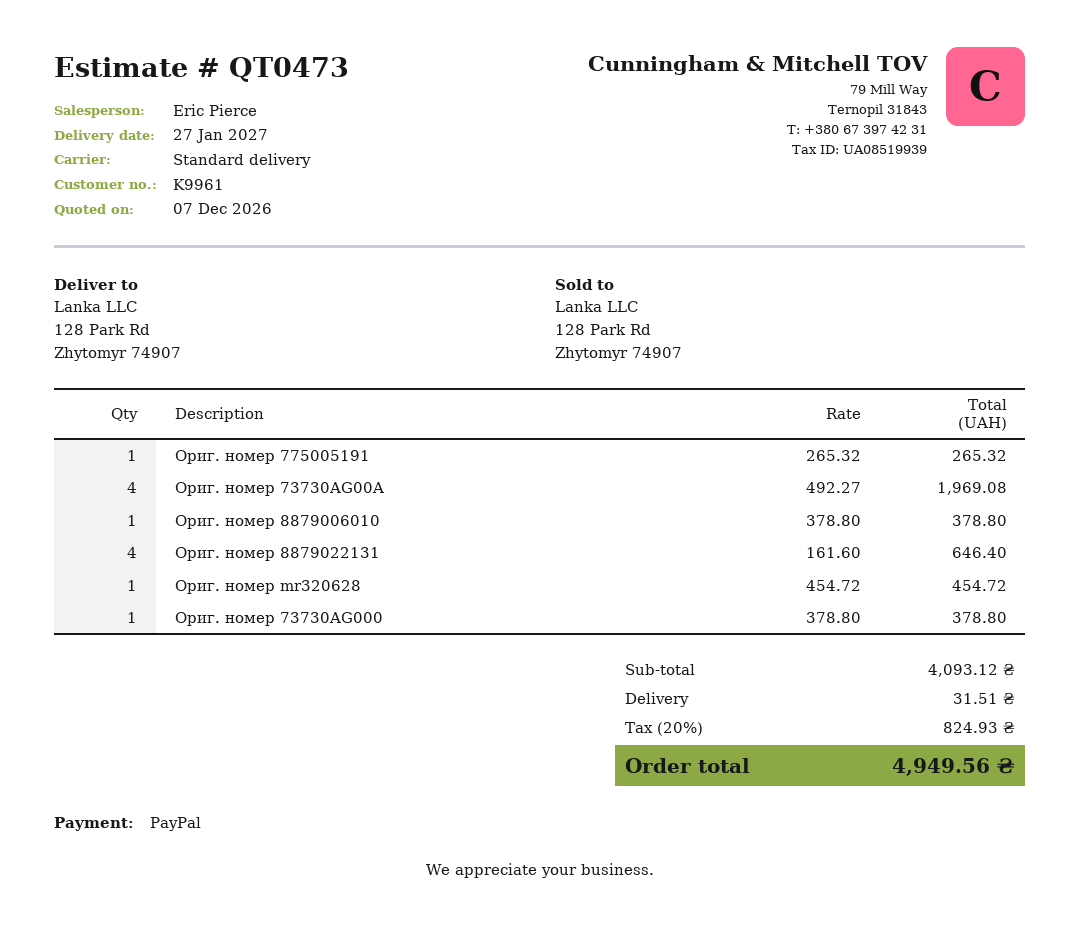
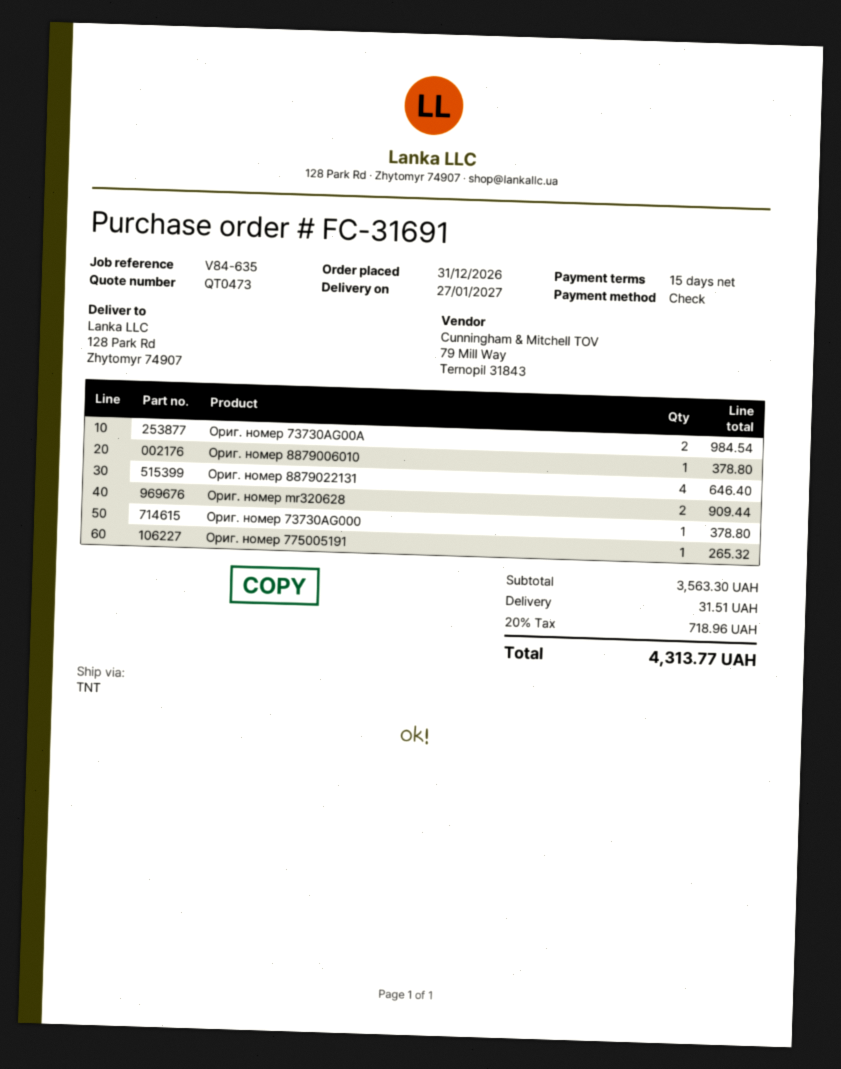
payment method: PayPal -> cheque
shipping method: standard -> TNT
Ориг. номер 73730AG00A: 4 for 1969.08 -> 2 for 984.54
Ориг. номер mr320628: 1 for 454.72 -> 2 for 909.44
subtotal: 4093.12 -> 3563.30
tax: 20% = 824.93 -> 20% = 718.96
total: 4949.56 -> 4313.77

